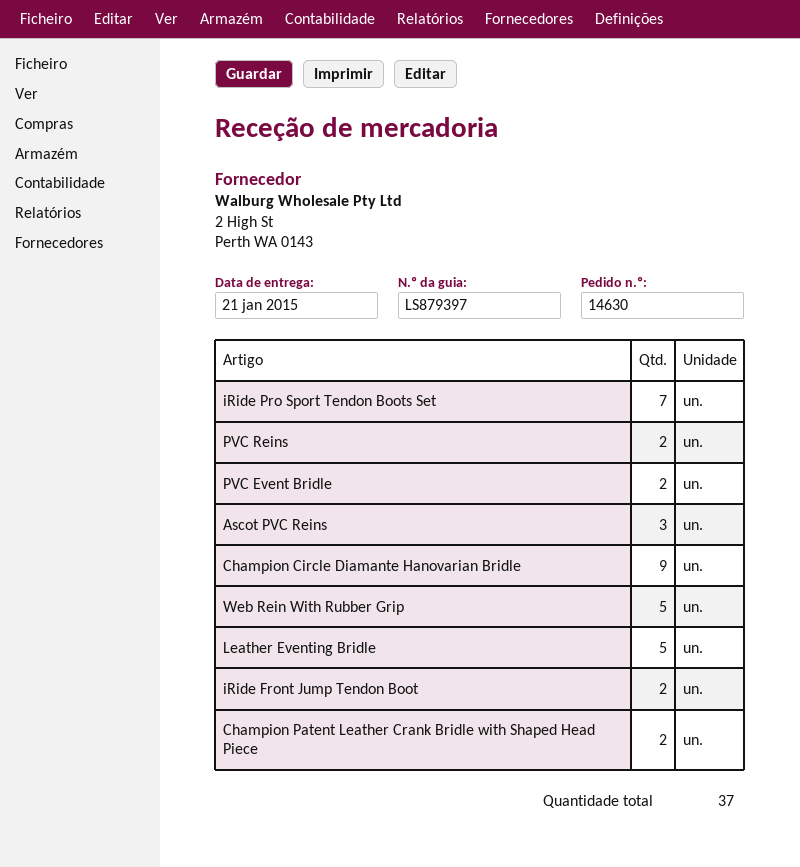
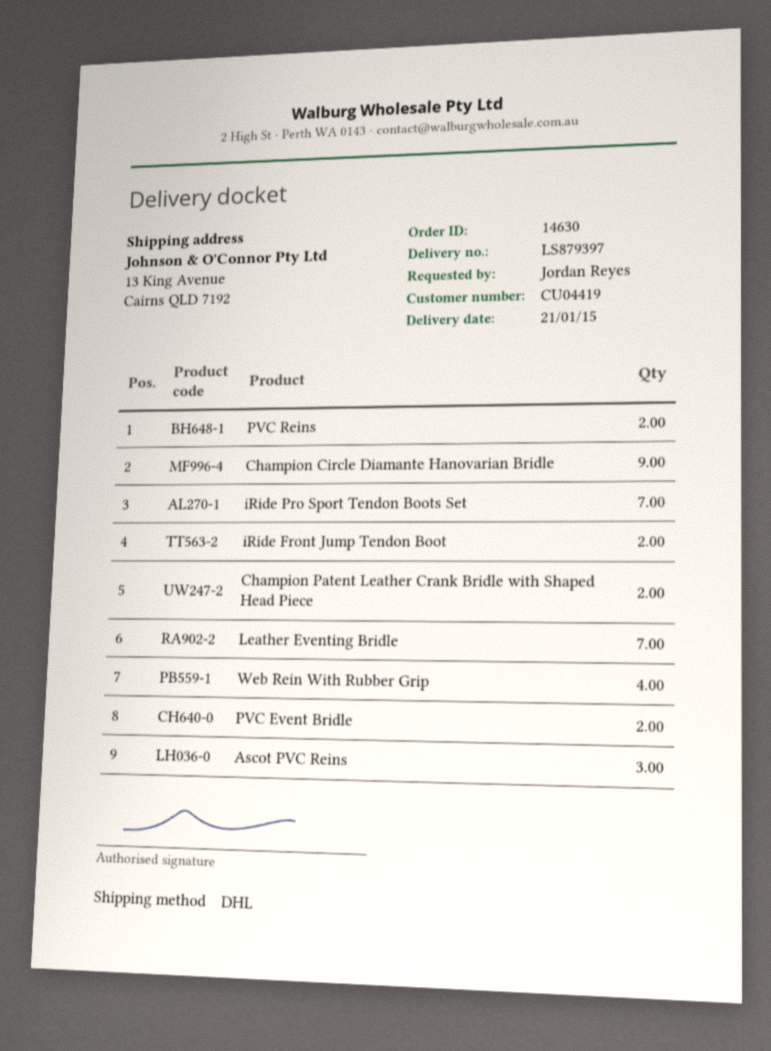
Web Rein With Rubber Grip: 5 -> 4
Leather Eventing Bridle: 5 -> 7

